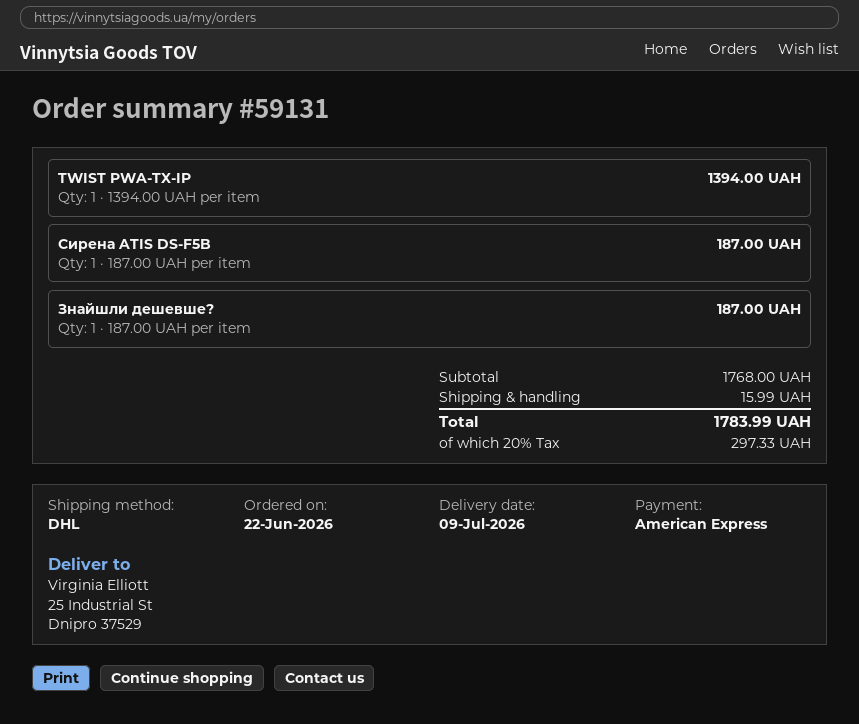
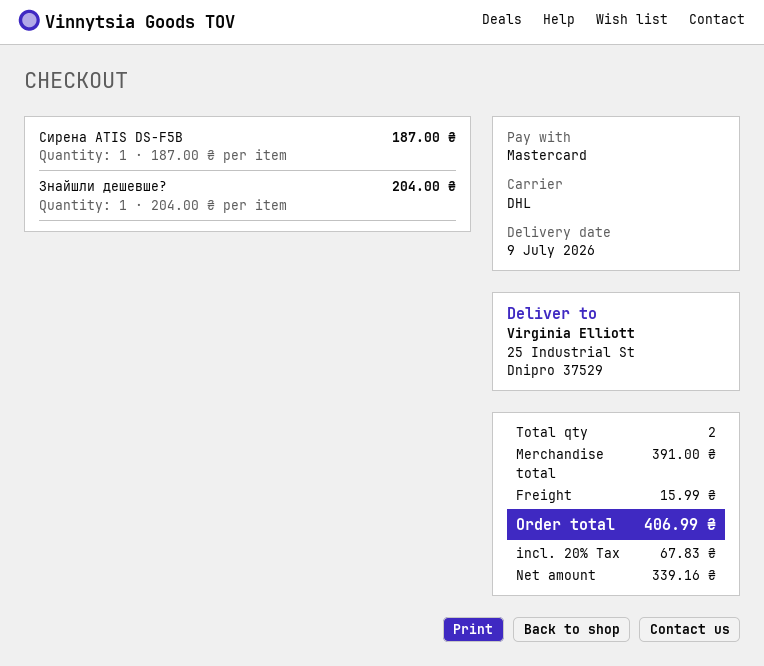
payment method: American Express -> Mastercard
TWIST PWA-TX-IP: 1 x 1394.00 = 1394.00 -> none
Знайшли дешевше?: 1 x 187.00 = 187.00 -> 1 x 204.00 = 204.00
subtotal: 1768.00 -> 391.00
tax: 20% = 297.33 -> 20% = 67.83
total: 1783.99 -> 406.99

